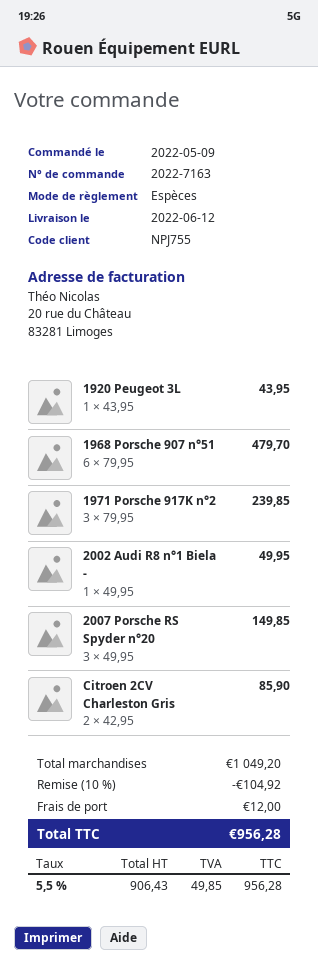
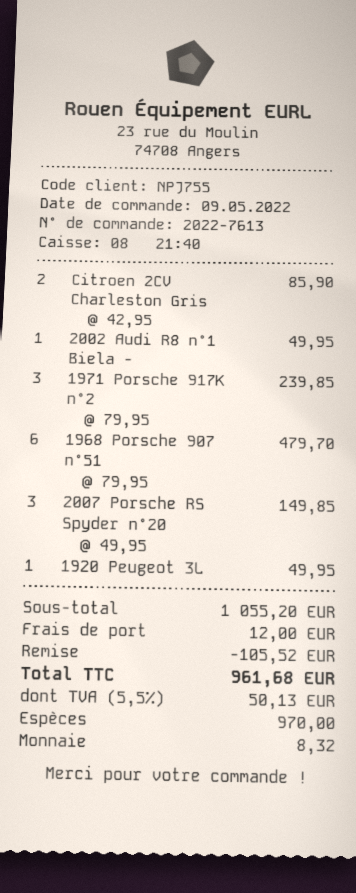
order number: 2022-7163 -> 2022-7613
1920 Peugeot 3L: 1 x 43.95 = 43.95 -> 1 x 49.95 = 49.95
subtotal: 1049.20 -> 1055.20
discount: 104.92 -> 105.52
tax: 5.5% = 49.85 -> 5.5% = 50.13
total: 956.28 -> 961.68

